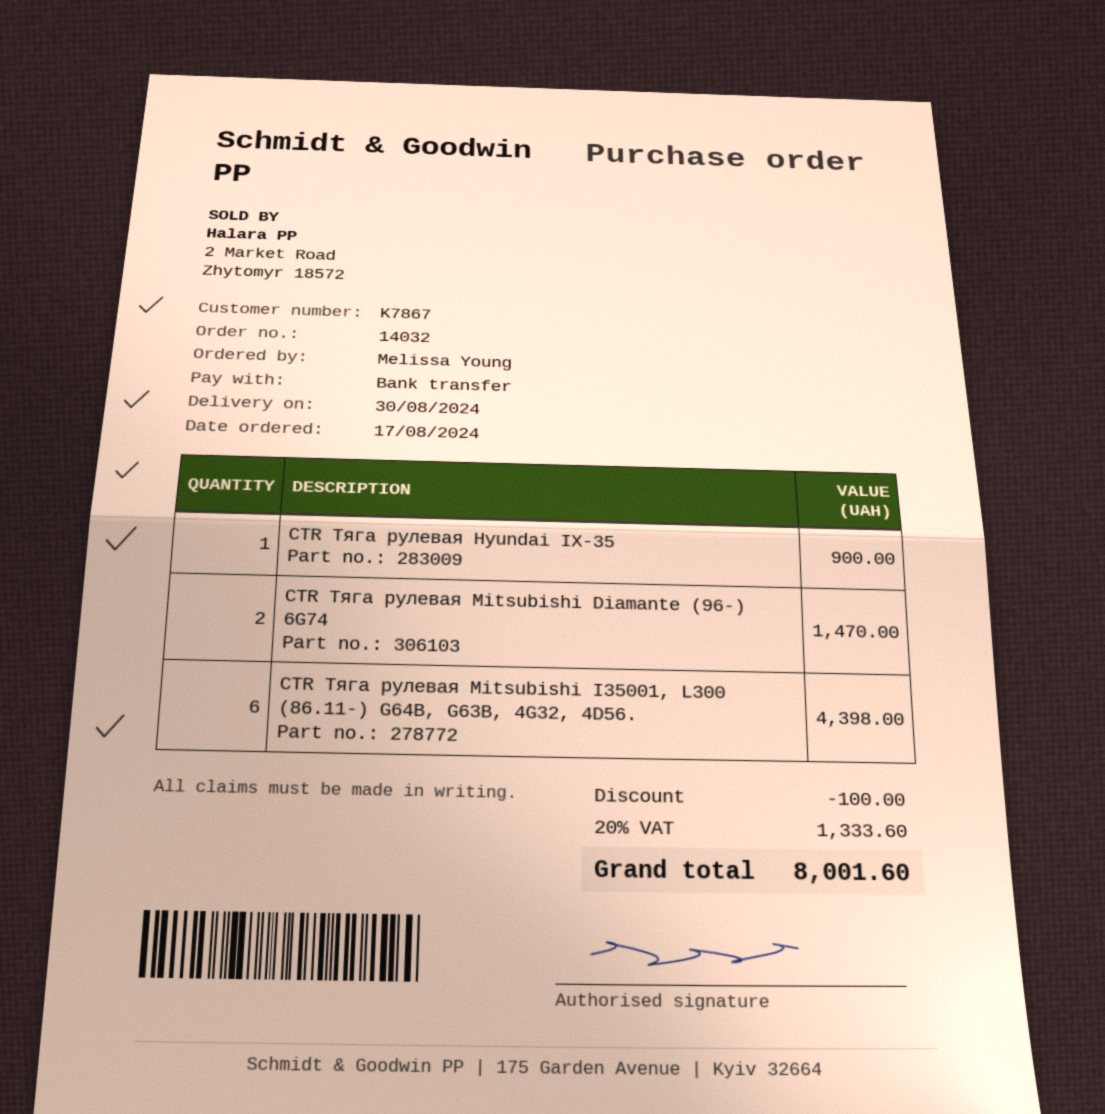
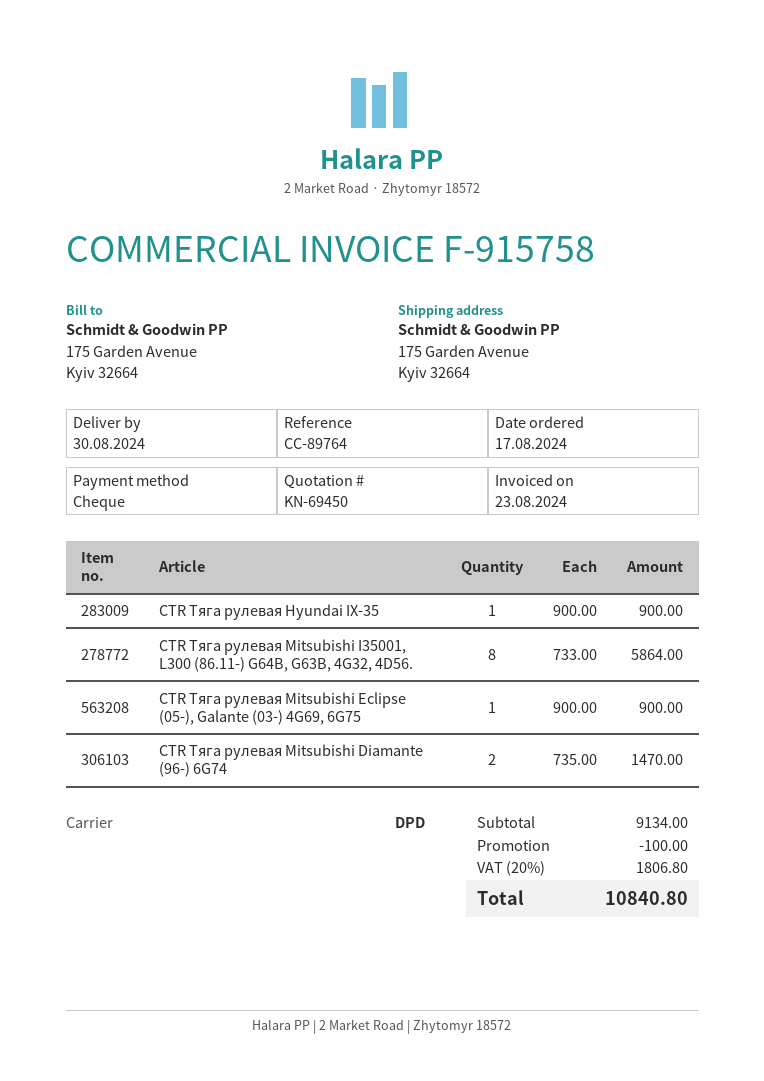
payment method: bank transfer -> cheque
CTR Тяга рулевая Mitsubishi I35001, L300 (86.11-) G64B, G63B, 4G32, 4D56.: 6 for 4398.00 -> 8 for 5864.00
CTR Тяга рулевая Mitsubishi Eclipse (05-), Galante (03-) 4G69, 6G75: none -> 1 for 900.00
tax: 20% = 1333.60 -> 20% = 1806.80
total: 8001.60 -> 10840.80

